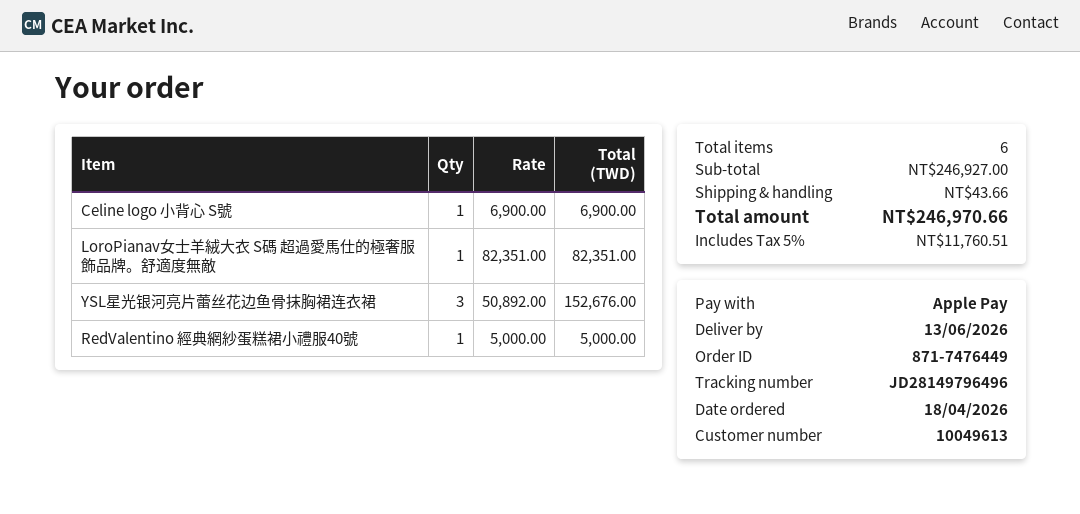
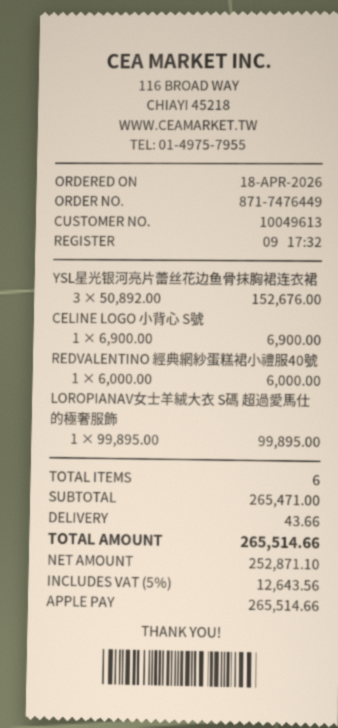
LoroPianav女士羊絨大衣 S碼 超過愛馬仕的極奢服飾品牌。舒適度無敵: 1 x 82351.00 = 82351.00 -> 1 x 99895.00 = 99895.00
RedValentino 經典網紗蛋糕裙小禮服40號: 1 x 5000.00 = 5000.00 -> 1 x 6000.00 = 6000.00
subtotal: 246927.00 -> 265471.00
tax: 5% = 11760.51 -> 5% = 12643.56
total: 246970.66 -> 265514.66

